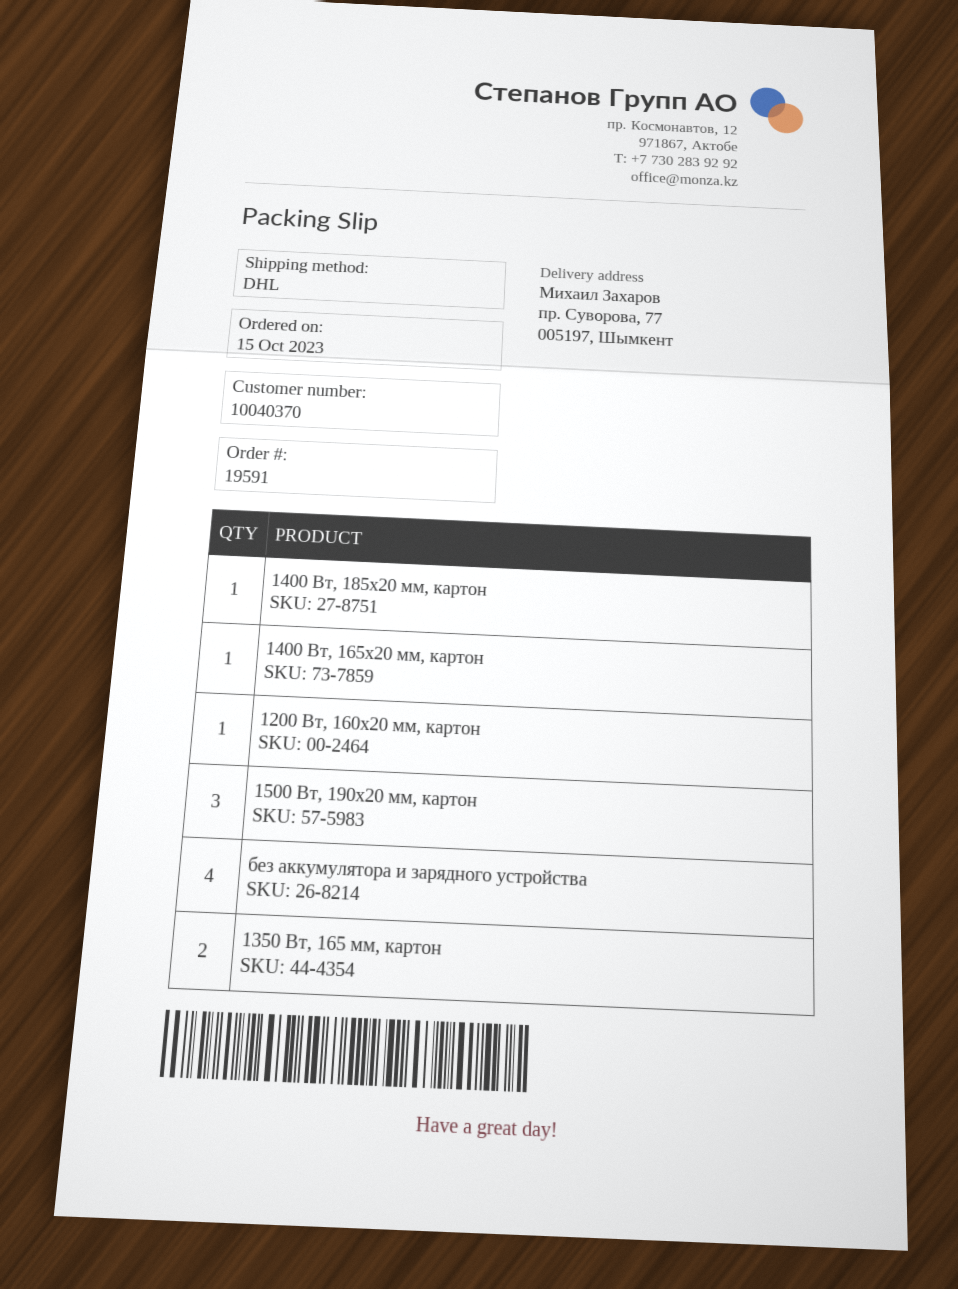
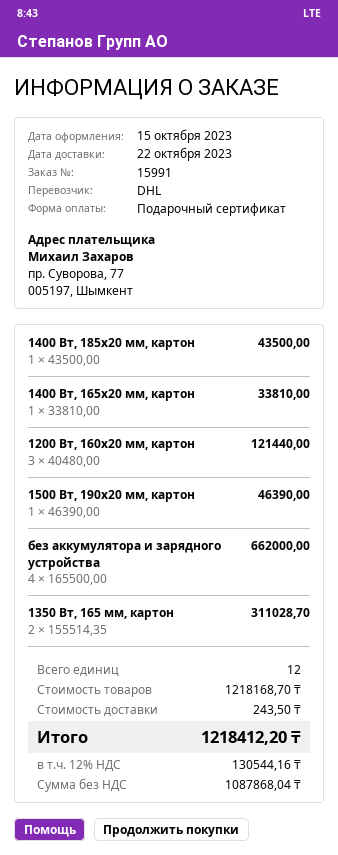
order number: 19591 -> 15991
1200 Вт, 160x20 мм, картон: 1 -> 3
1500 Вт, 190x20 мм, картон: 3 -> 1

